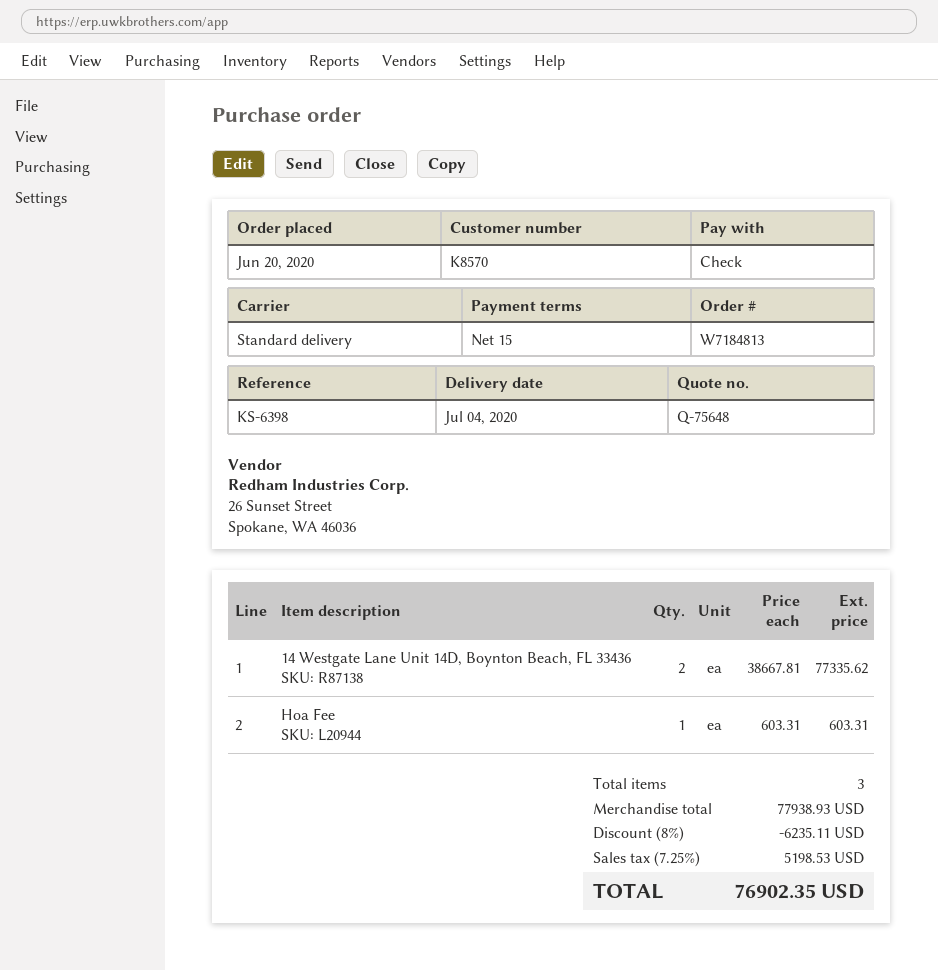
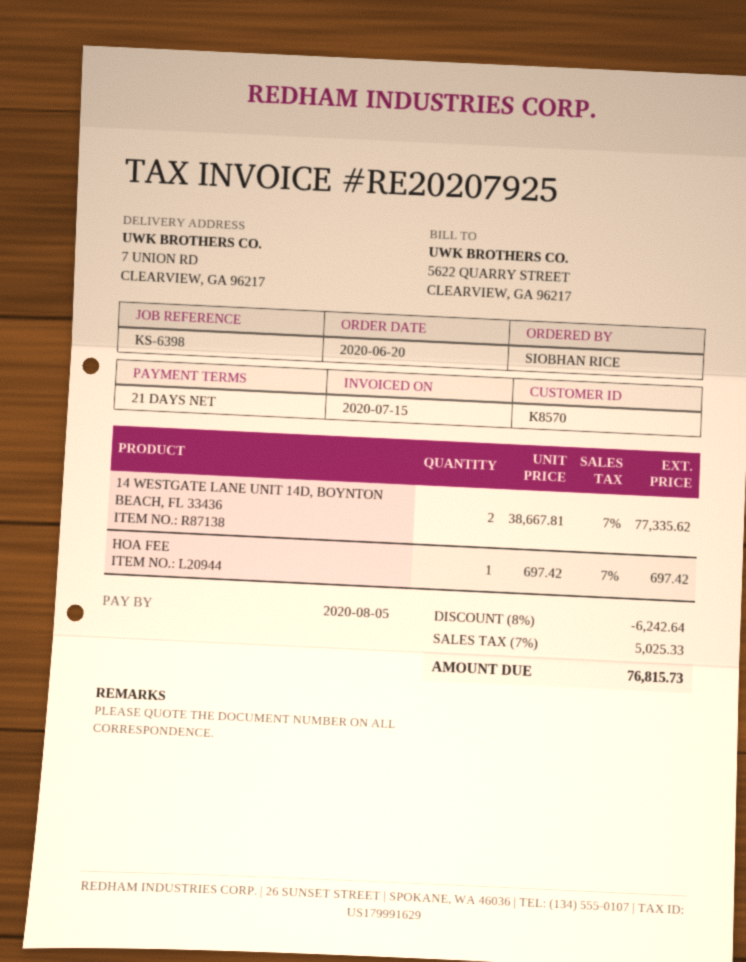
payment terms: 15 days -> 21 days
Hoa Fee: 1 x 603.31 = 603.31 -> 1 x 697.42 = 697.42
discount: 8% = 6235.11 -> 8% = 6242.64
tax: 7.25% = 5198.53 -> 7% = 5025.33
total: 76902.35 -> 76815.73

